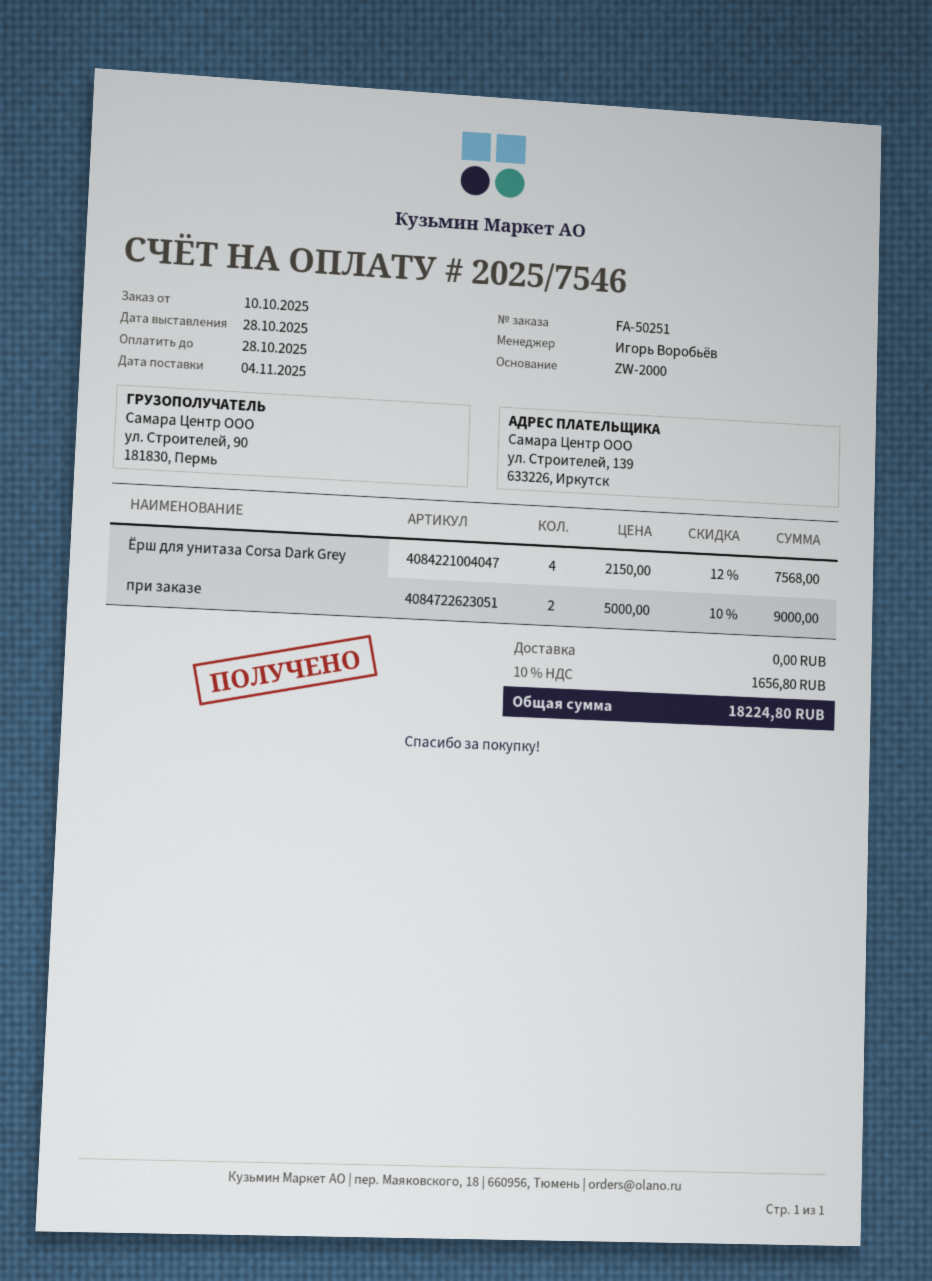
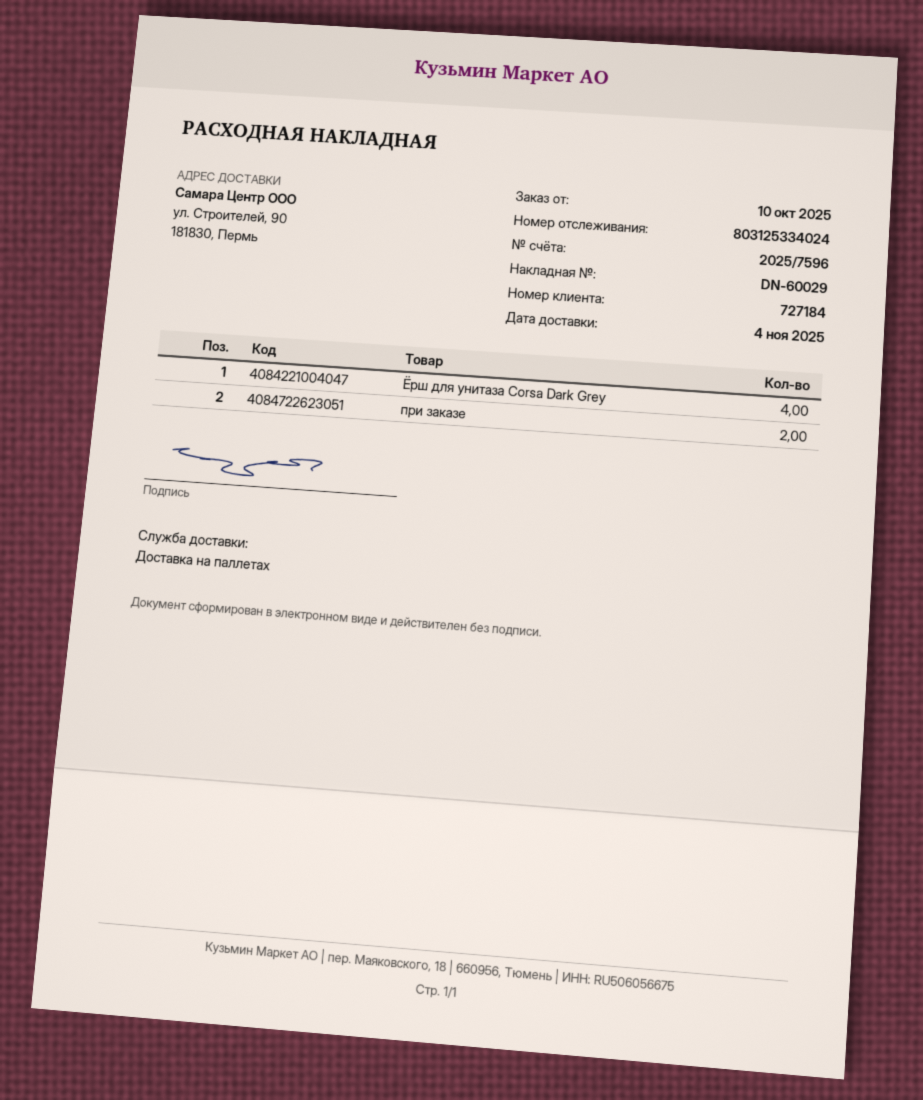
invoice number: 2025/7546 -> 2025/7596

